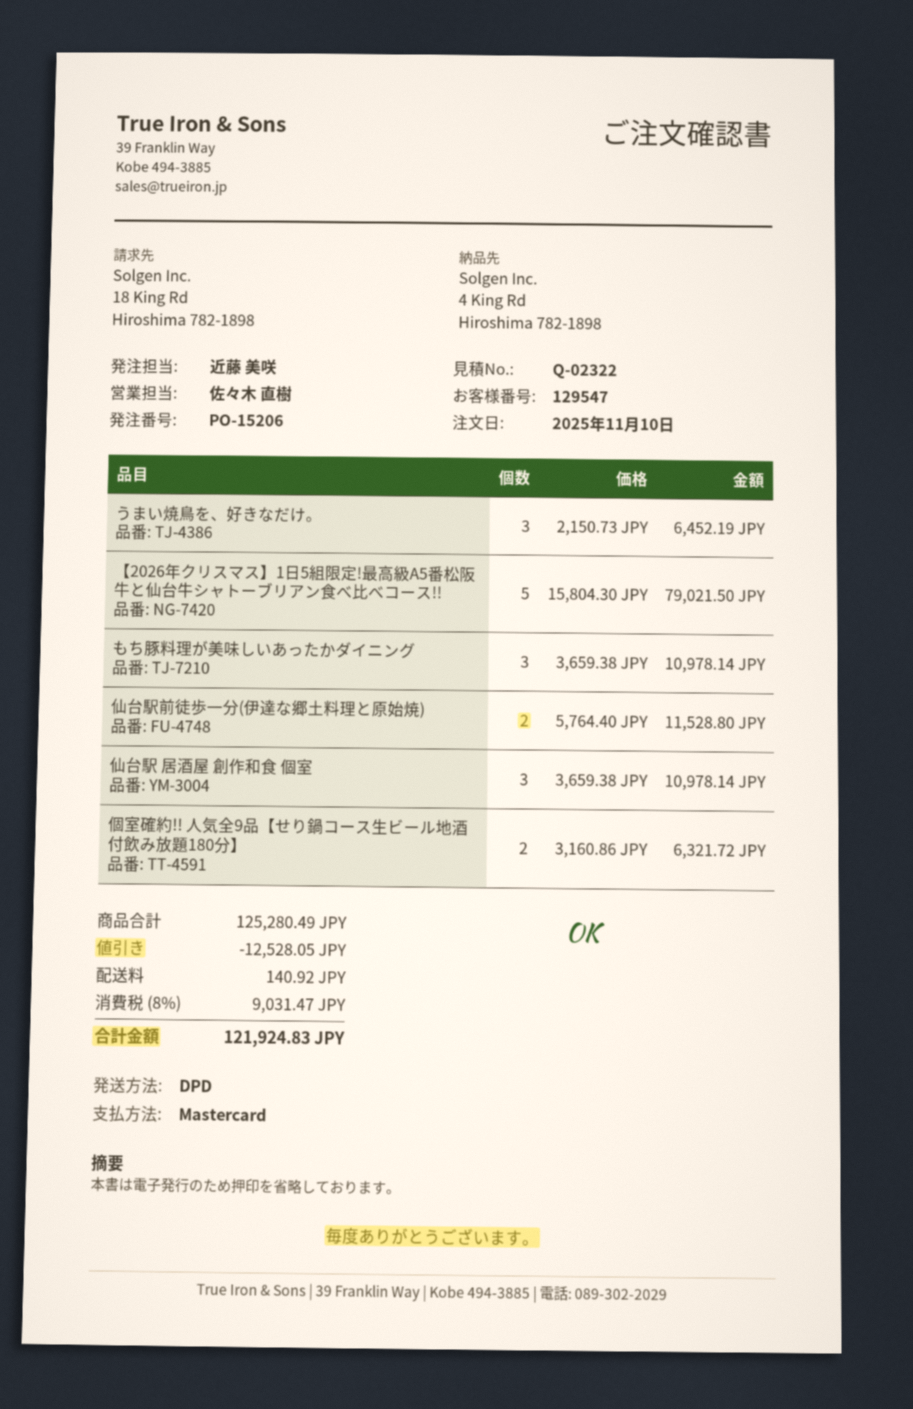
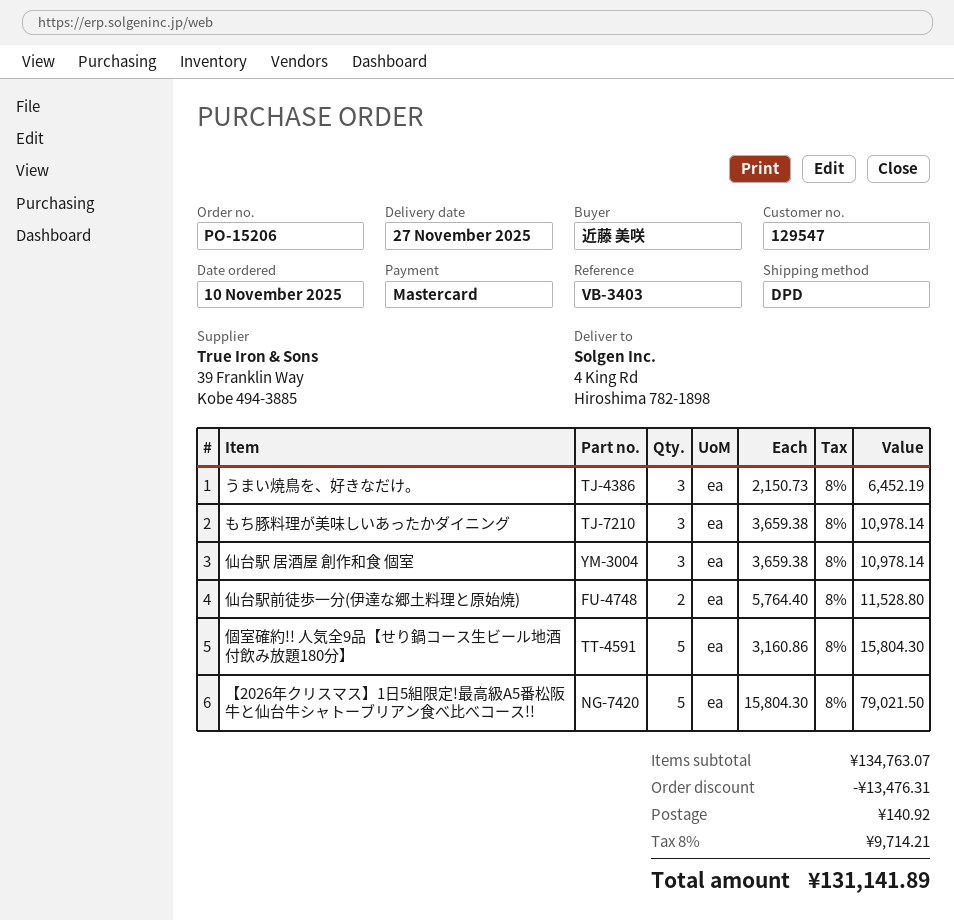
個室確約!! 人気全9品【せり鍋コース生ビール地酒付飲み放題180分】: 2 x 3160.86 = 6321.72 -> 5 x 3160.86 = 15804.30
subtotal: 125280.49 -> 134763.07
discount: 12528.05 -> 13476.31
tax: 8% = 9031.47 -> 8% = 9714.21
total: 121924.83 -> 131141.89

